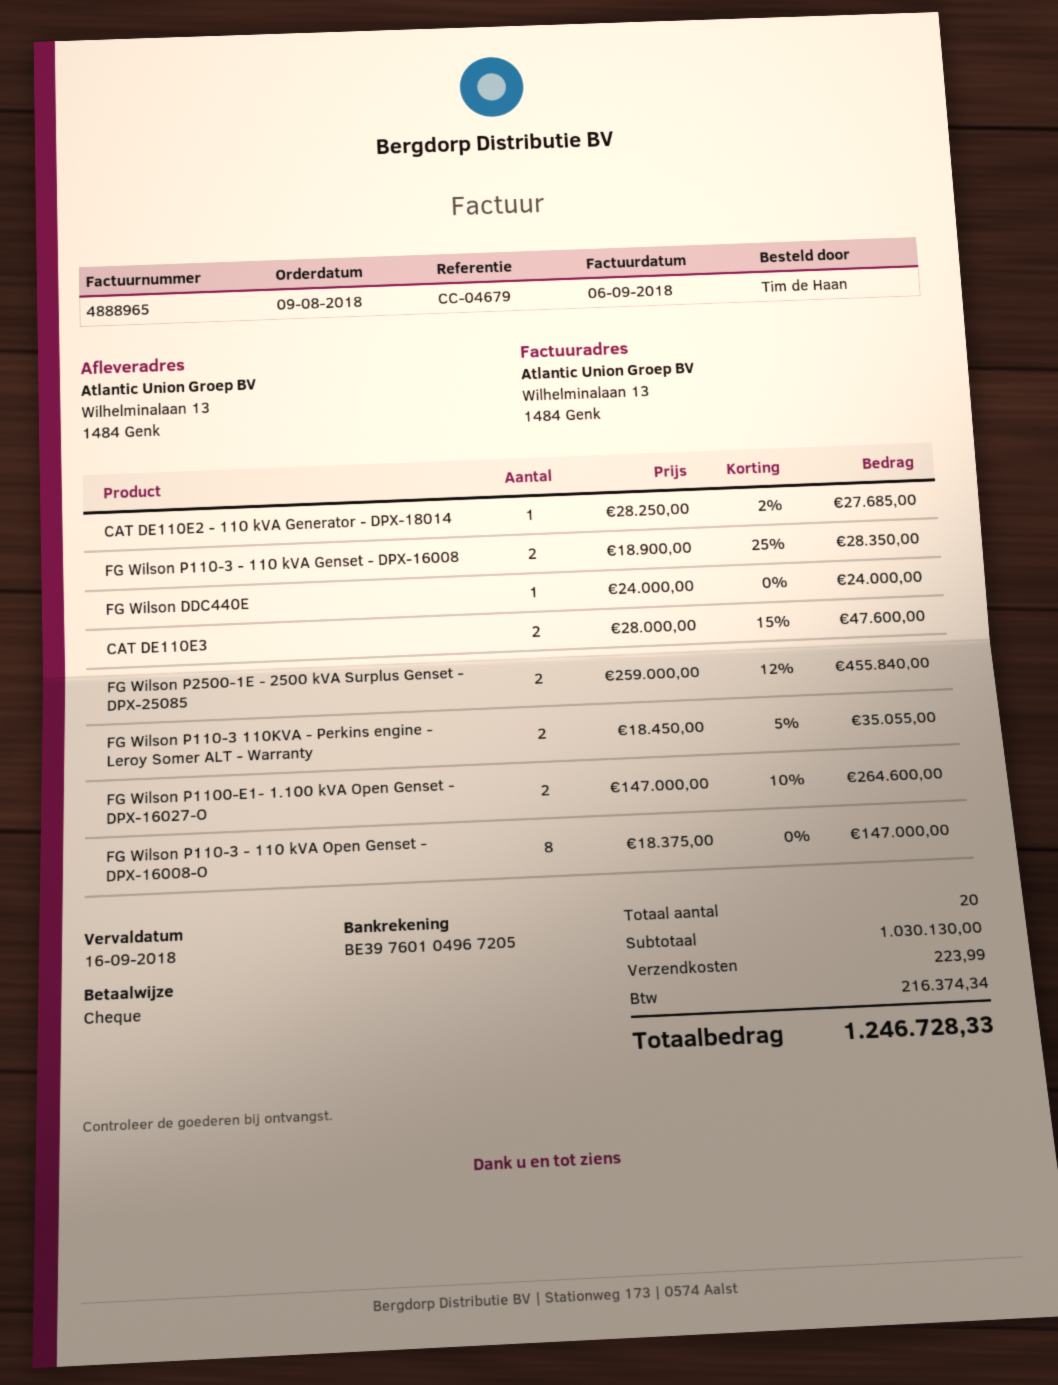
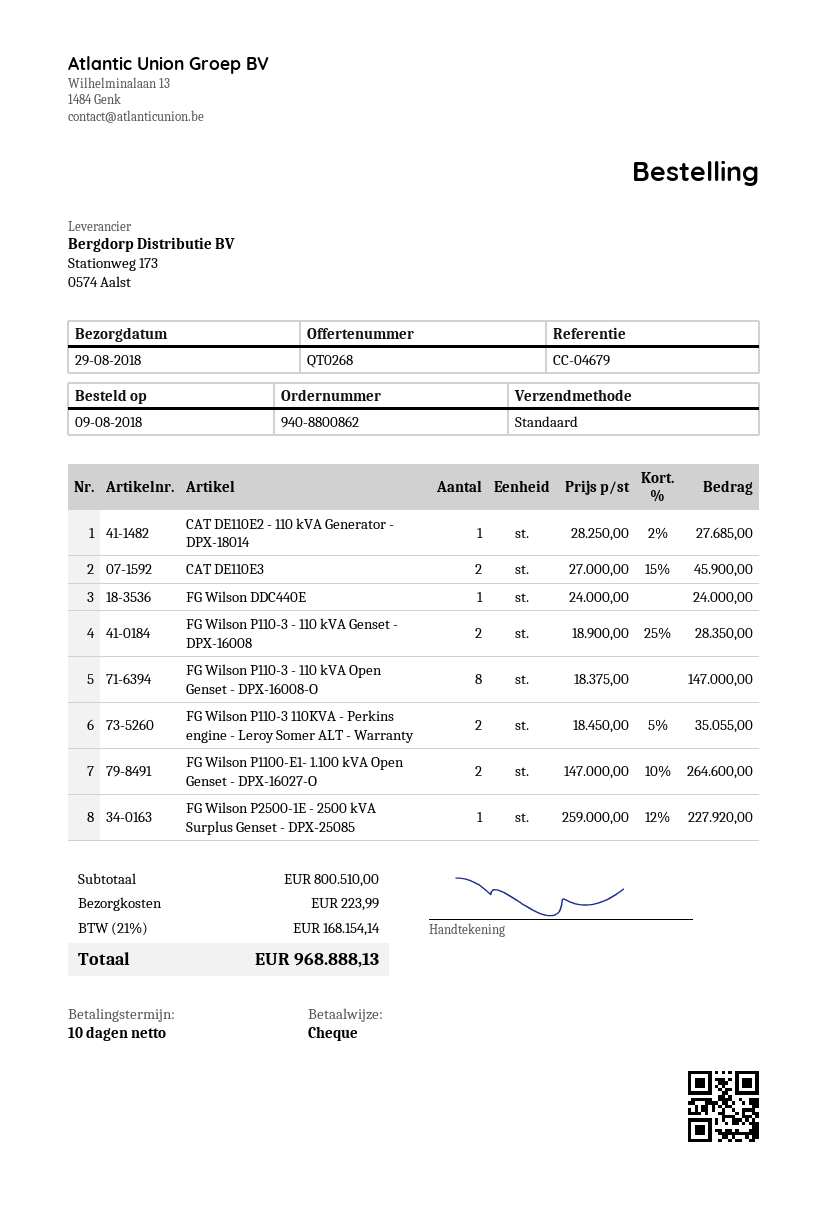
CAT DE110E3: 2 x 28000.00 - 15% = 47600.00 -> 2 x 27000.00 - 15% = 45900.00
FG Wilson P2500-1E - 2500 kVA Surplus Genset - DPX-25085: 2 x 259000.00 - 12% = 455840.00 -> 1 x 259000.00 - 12% = 227920.00
subtotal: 1030130.00 -> 800510.00
tax: 216374.34 -> 168154.14
total: 1246728.33 -> 968888.13

